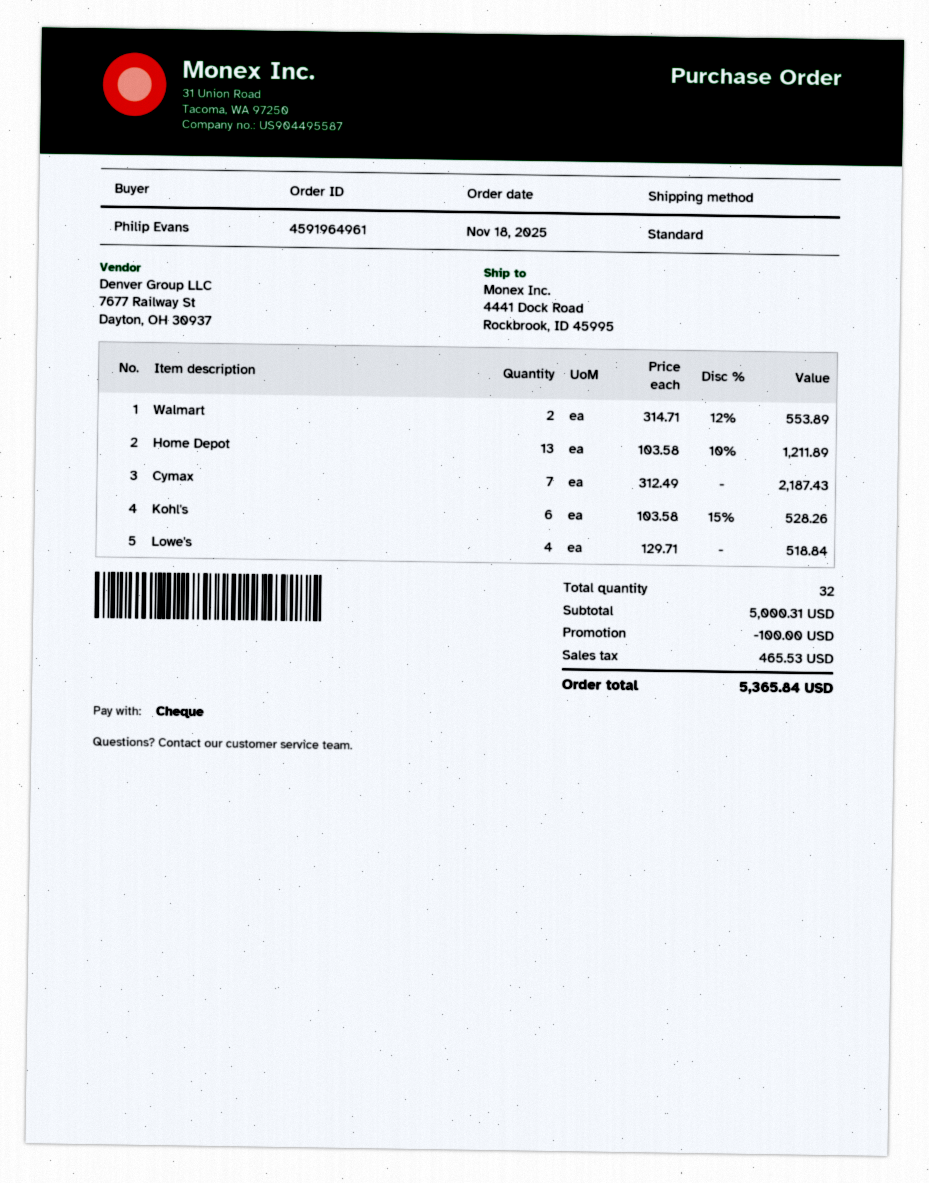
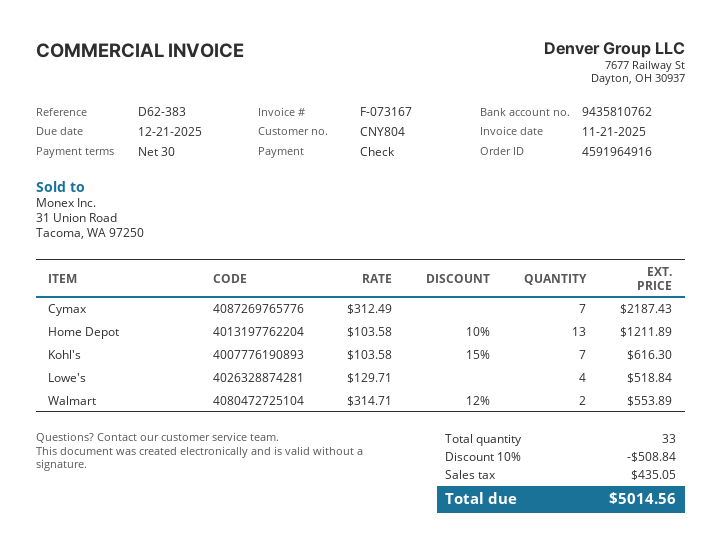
order number: 4591964961 -> 4591964916
Kohl's: 6 x 103.58 - 15% = 528.26 -> 7 x 103.58 - 15% = 616.30
total quantity: 32 -> 33
discount: 100.00 -> 508.84
tax: 465.53 -> 435.05
total: 5365.84 -> 5014.56

